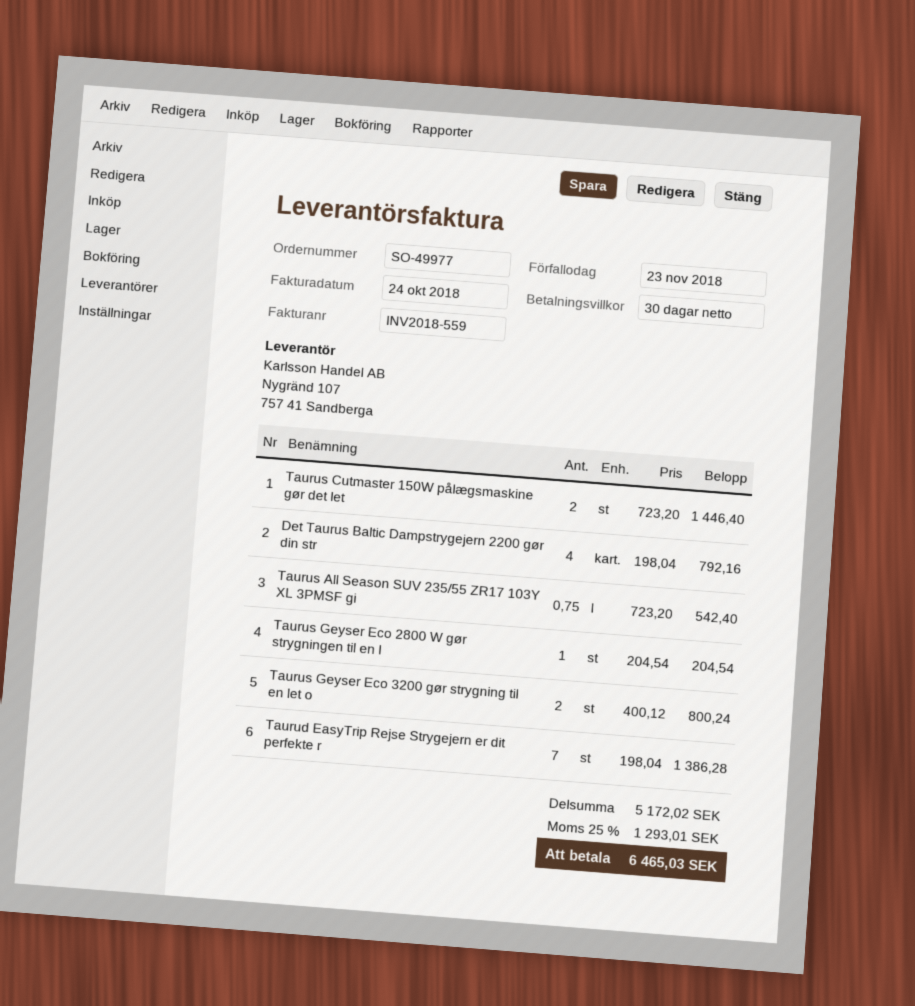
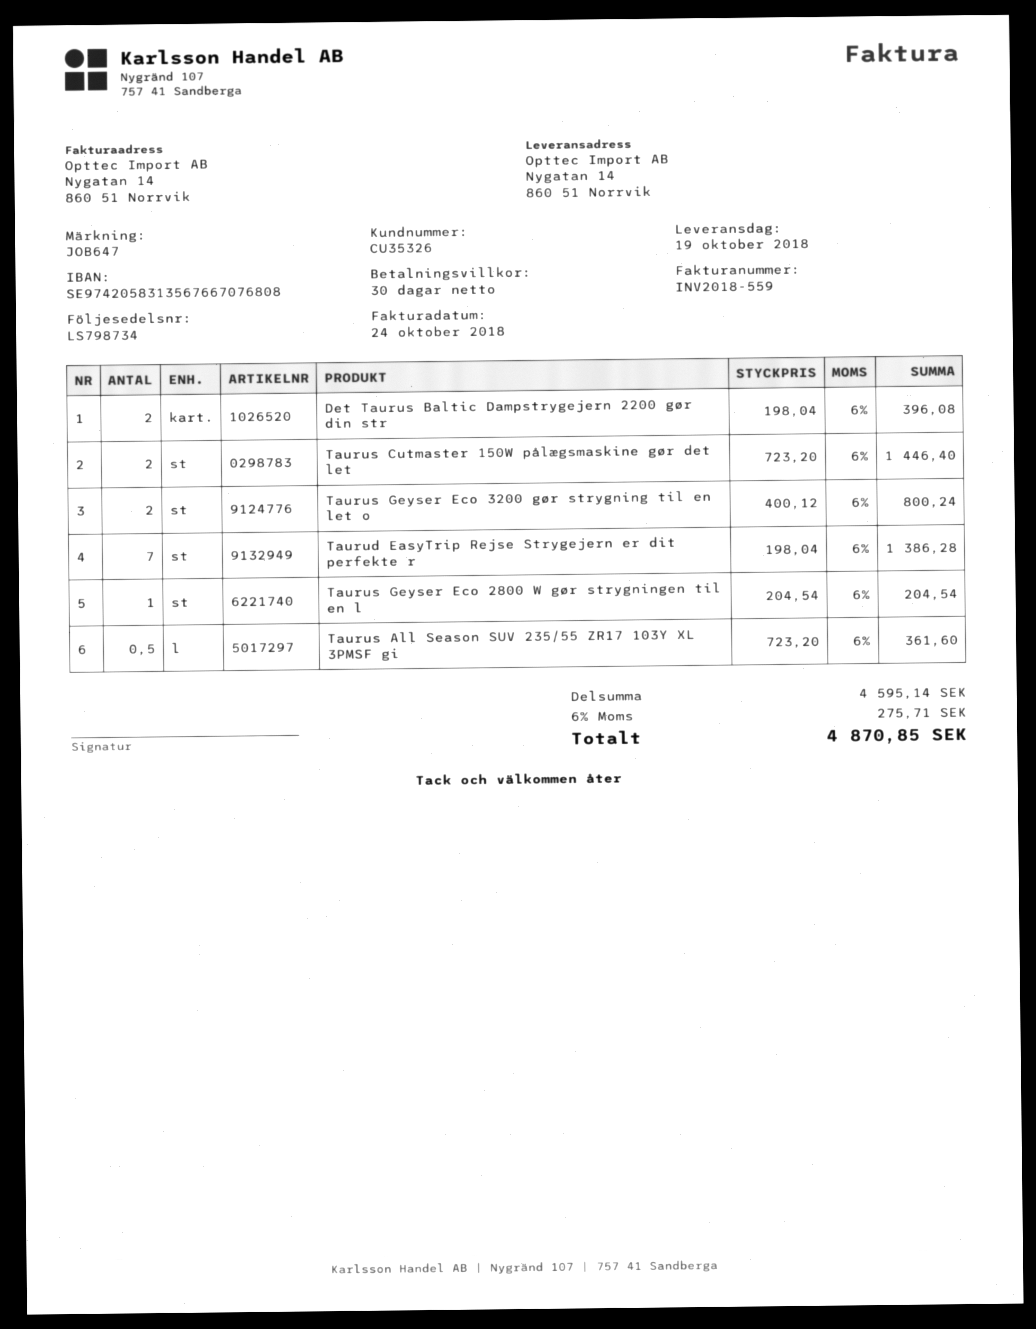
Det Taurus Baltic Dampstrygejern 2200 gør din str: 4 x 198.04 = 792.16 -> 2 x 198.04 = 396.08
Taurus All Season SUV 235/55 ZR17 103Y XL 3PMSF gi: 0.75 x 723.20 = 542.40 -> 0.5 x 723.20 = 361.60
subtotal: 5172.02 -> 4595.14
tax: 25% = 1293.01 -> 6% = 275.71
total: 6465.03 -> 4870.85

